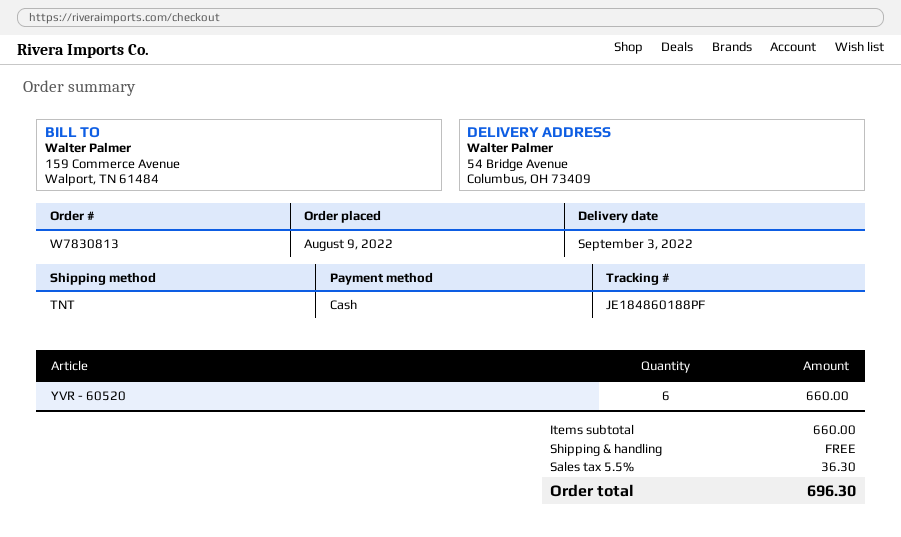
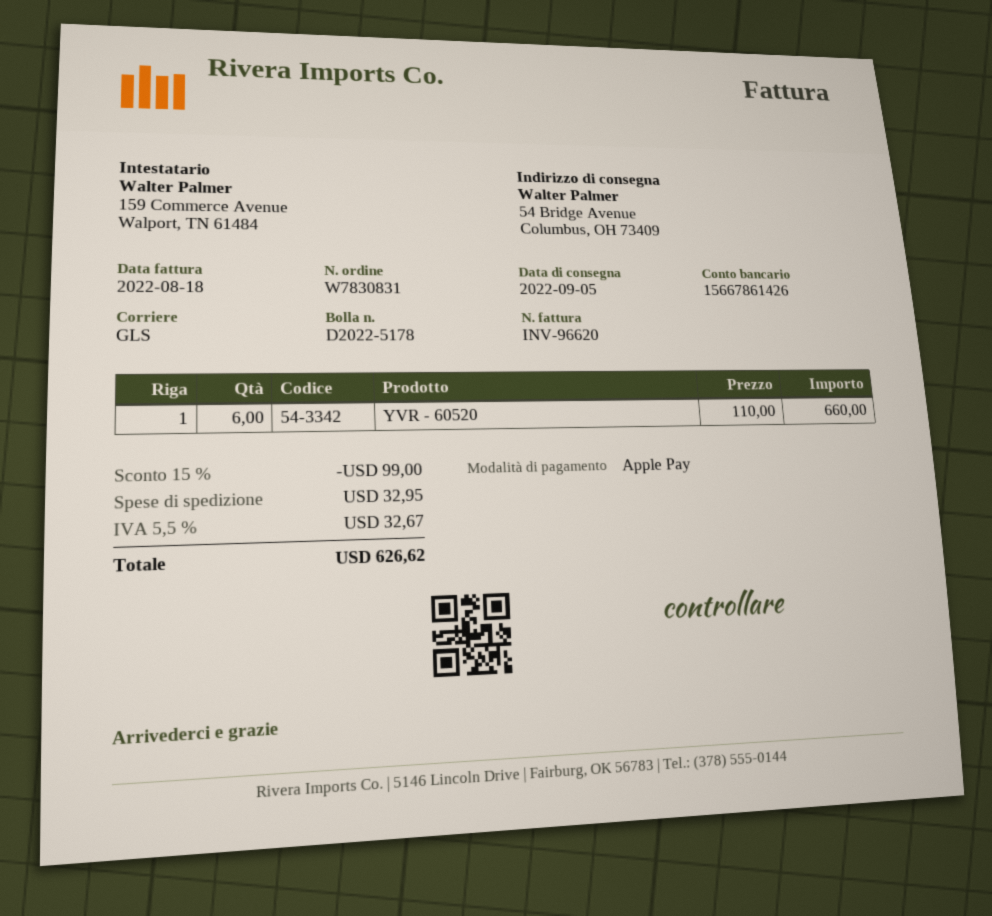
order number: W7830813 -> W7830831
delivery date: 2022-09-03 -> 2022-09-05
payment method: cash -> Apple Pay
shipping method: TNT -> GLS
discount: none -> 15% = 99.00
shipping: 0.00 -> 32.95
tax: 5.5% = 36.30 -> 5.5% = 32.67
total: 696.30 -> 626.62

